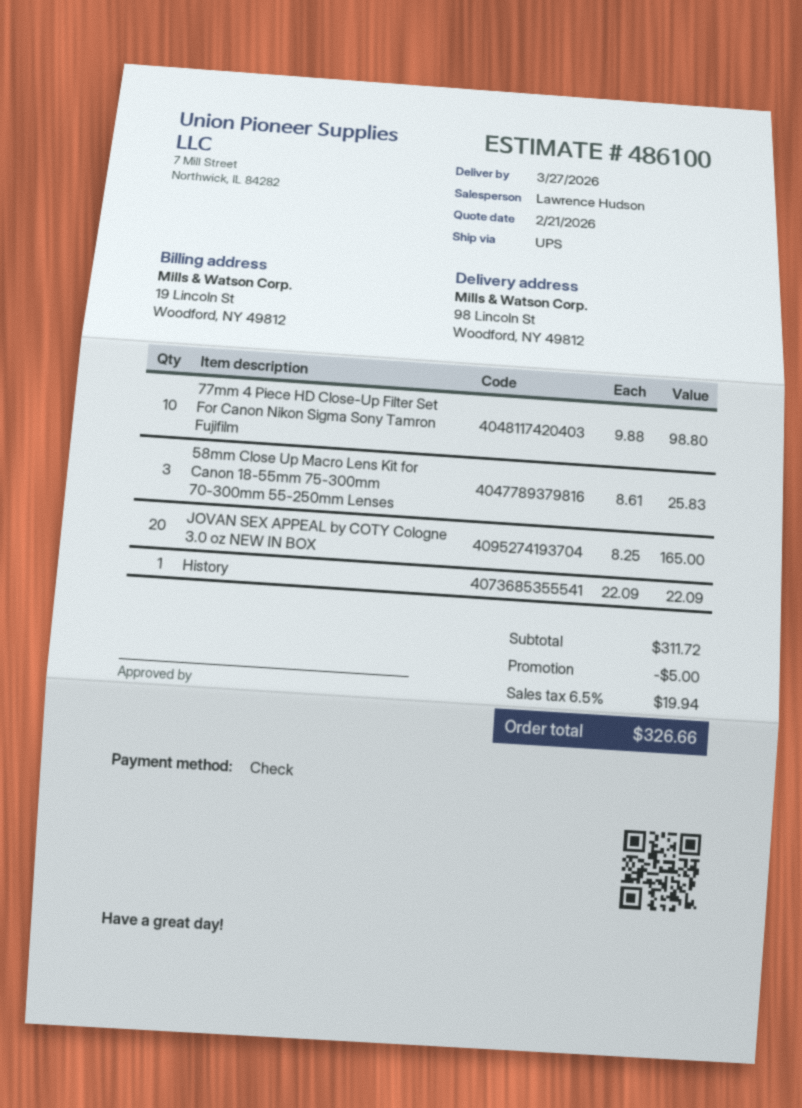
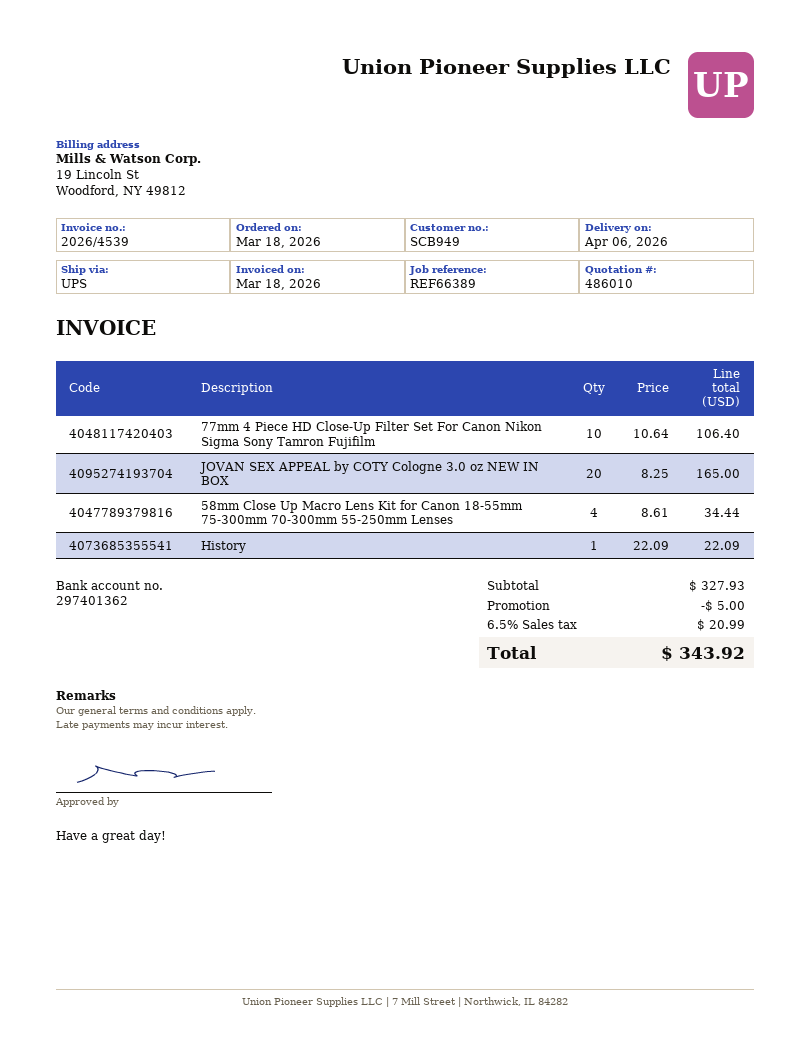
quote number: 486100 -> 486010
delivery date: 2026-03-27 -> 2026-04-06
77mm 4 Piece HD Close-Up Filter Set For Canon Nikon Sigma Sony Tamron Fujifilm: 10 x 9.88 = 98.80 -> 10 x 10.64 = 106.40
58mm Close Up Macro Lens Kit for Canon 18-55mm 75-300mm 70-300mm 55-250mm Lenses: 3 x 8.61 = 25.83 -> 4 x 8.61 = 34.44
subtotal: 311.72 -> 327.93
tax: 6.5% = 19.94 -> 6.5% = 20.99
total: 326.66 -> 343.92

